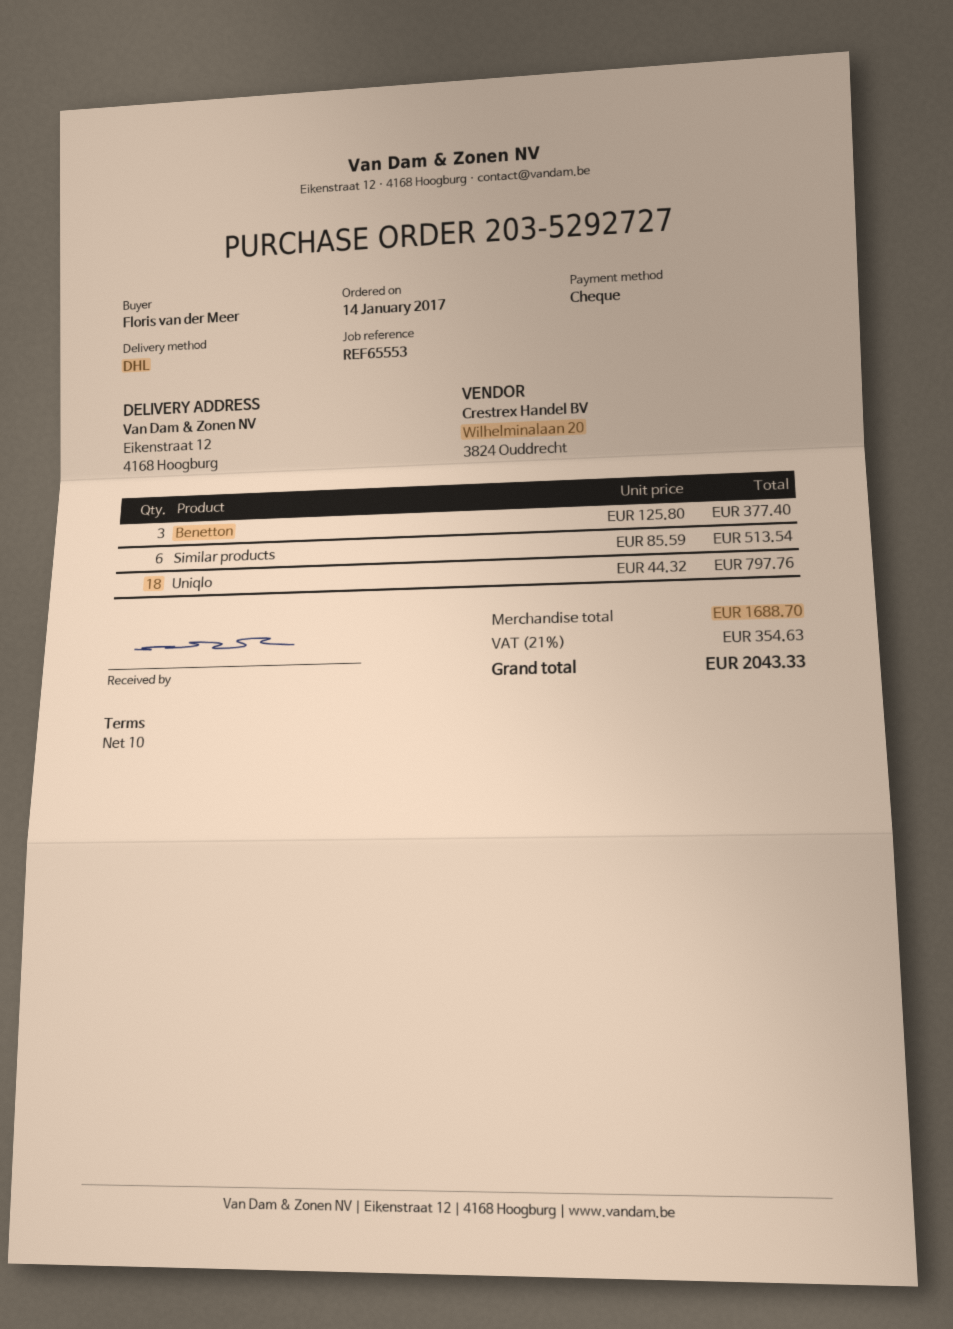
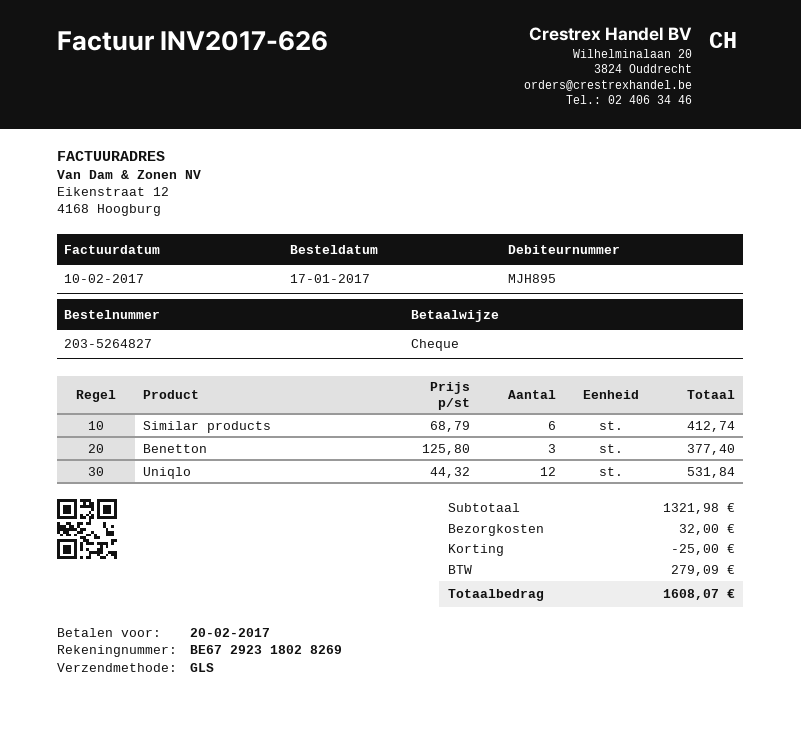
order number: 203-5292727 -> 203-5264827
order date: 2017-01-14 -> 2017-01-17
shipping method: DHL -> GLS
Similar products: 6 x 85.59 = 513.54 -> 6 x 68.79 = 412.74
Uniqlo: 18 x 44.32 = 797.76 -> 12 x 44.32 = 531.84
subtotal: 1688.70 -> 1321.98
discount: none -> 25.00
shipping: none -> 32.00
tax: 354.63 -> 279.09
total: 2043.33 -> 1608.07

